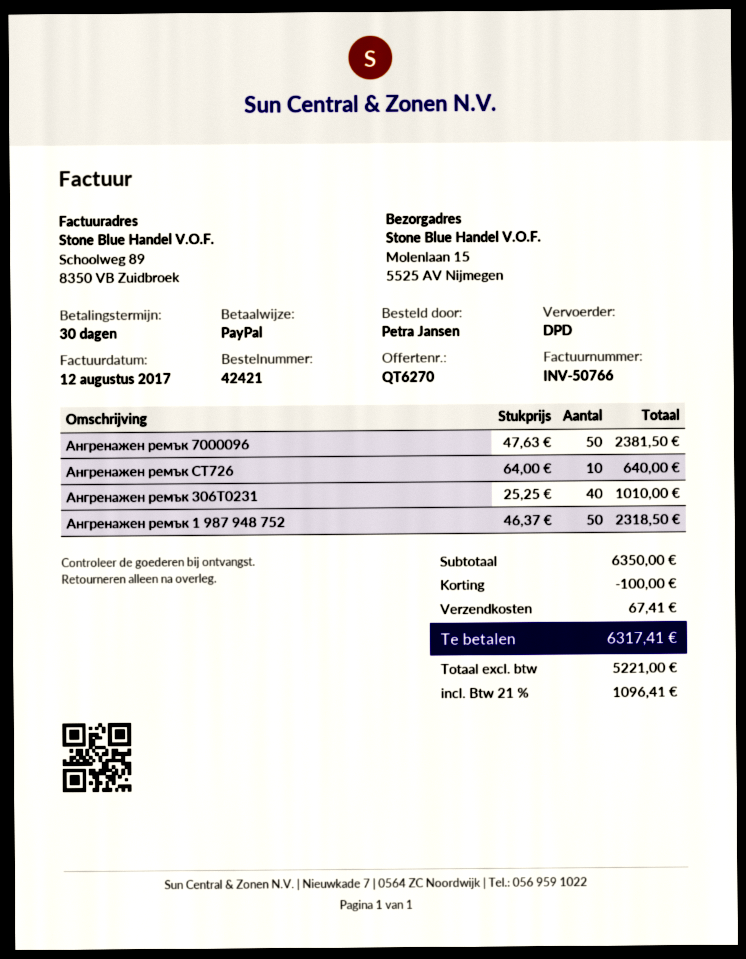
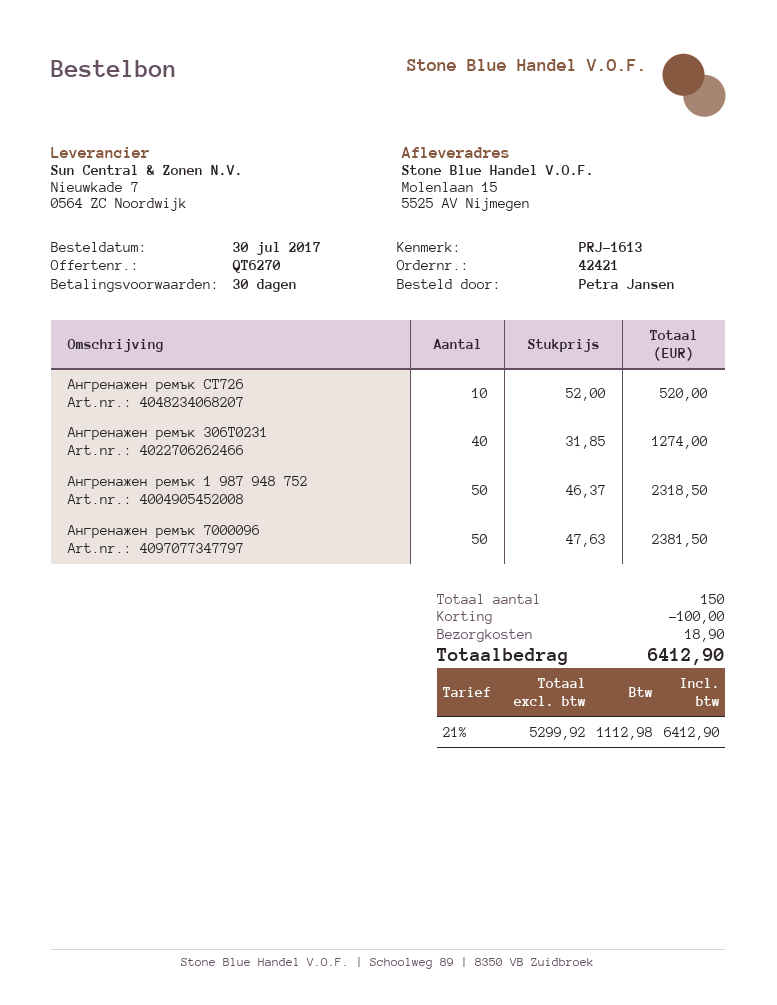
Ангренажен ремък CT726: 10 x 64.00 = 640.00 -> 10 x 52.00 = 520.00
Ангренажен ремък 306T0231: 40 x 25.25 = 1010.00 -> 40 x 31.85 = 1274.00
shipping: 67.41 -> 18.90
net: 5221.00 -> 5299.92
tax: 21% = 1096.41 -> 21% = 1112.98
total: 6317.41 -> 6412.90

